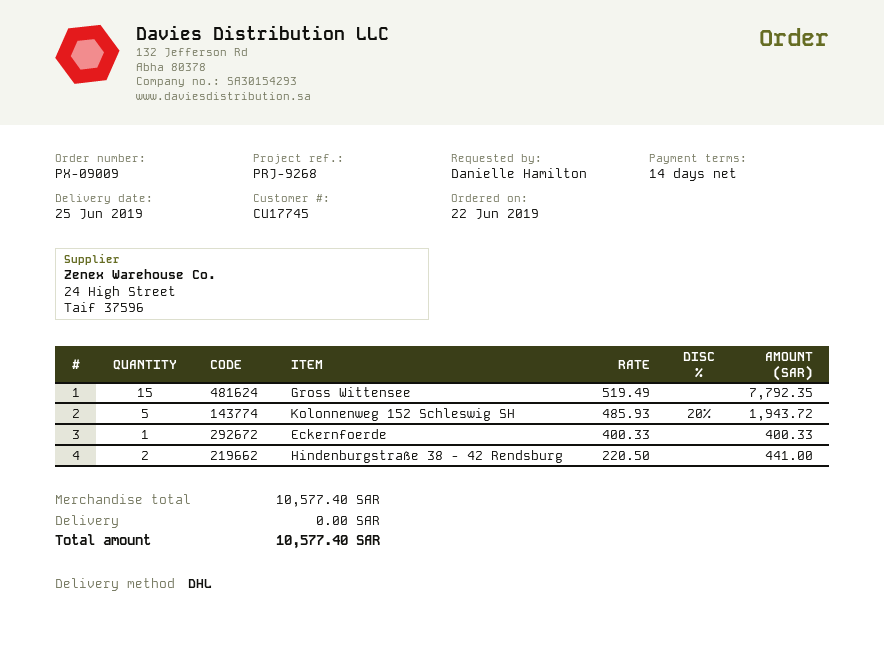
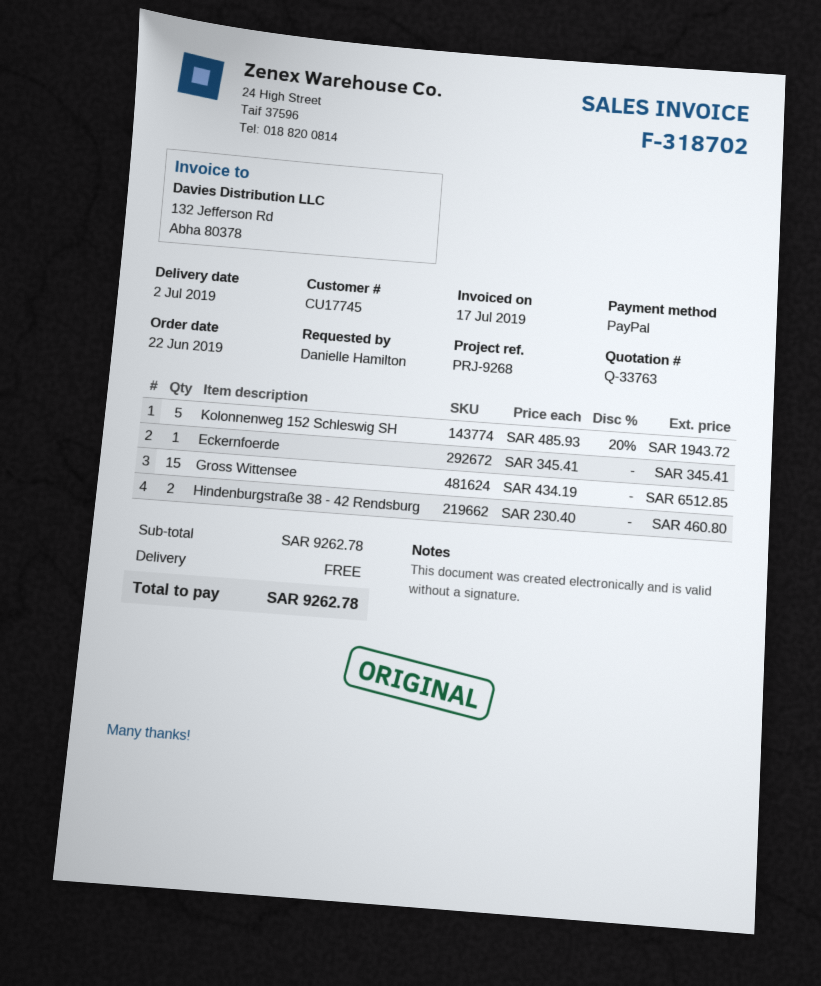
delivery date: 2019-06-25 -> 2019-07-02
Gross Wittensee: 15 x 519.49 = 7792.35 -> 15 x 434.19 = 6512.85
Eckernfoerde: 1 x 400.33 = 400.33 -> 1 x 345.41 = 345.41
Hindenburgstraße 38 - 42 Rendsburg: 2 x 220.50 = 441.00 -> 2 x 230.40 = 460.80
subtotal: 10577.40 -> 9262.78
total: 10577.40 -> 9262.78

